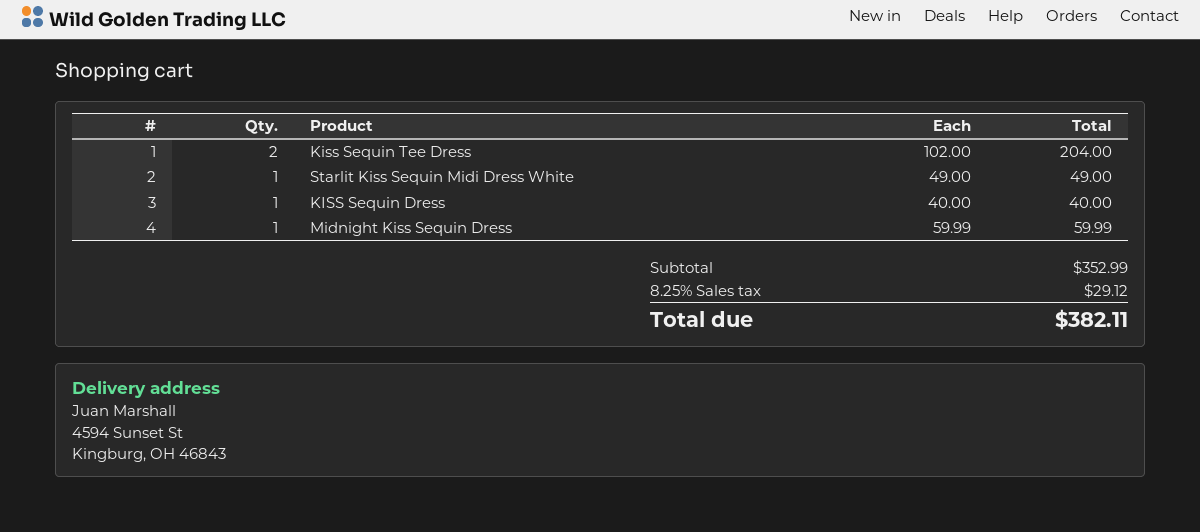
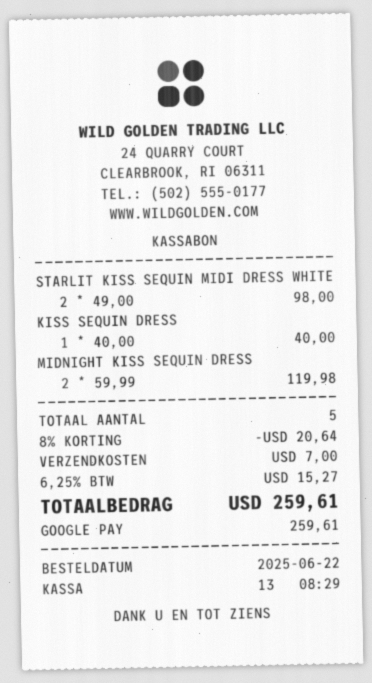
Kiss Sequin Tee Dress: 2 x 102.00 = 204.00 -> none
Starlit Kiss Sequin Midi Dress White: 1 x 49.00 = 49.00 -> 2 x 49.00 = 98.00
Midnight Kiss Sequin Dress: 1 x 59.99 = 59.99 -> 2 x 59.99 = 119.98
discount: none -> 8% = 20.64
shipping: none -> 7.00
tax: 8.25% = 29.12 -> 6.25% = 15.27
total: 382.11 -> 259.61

